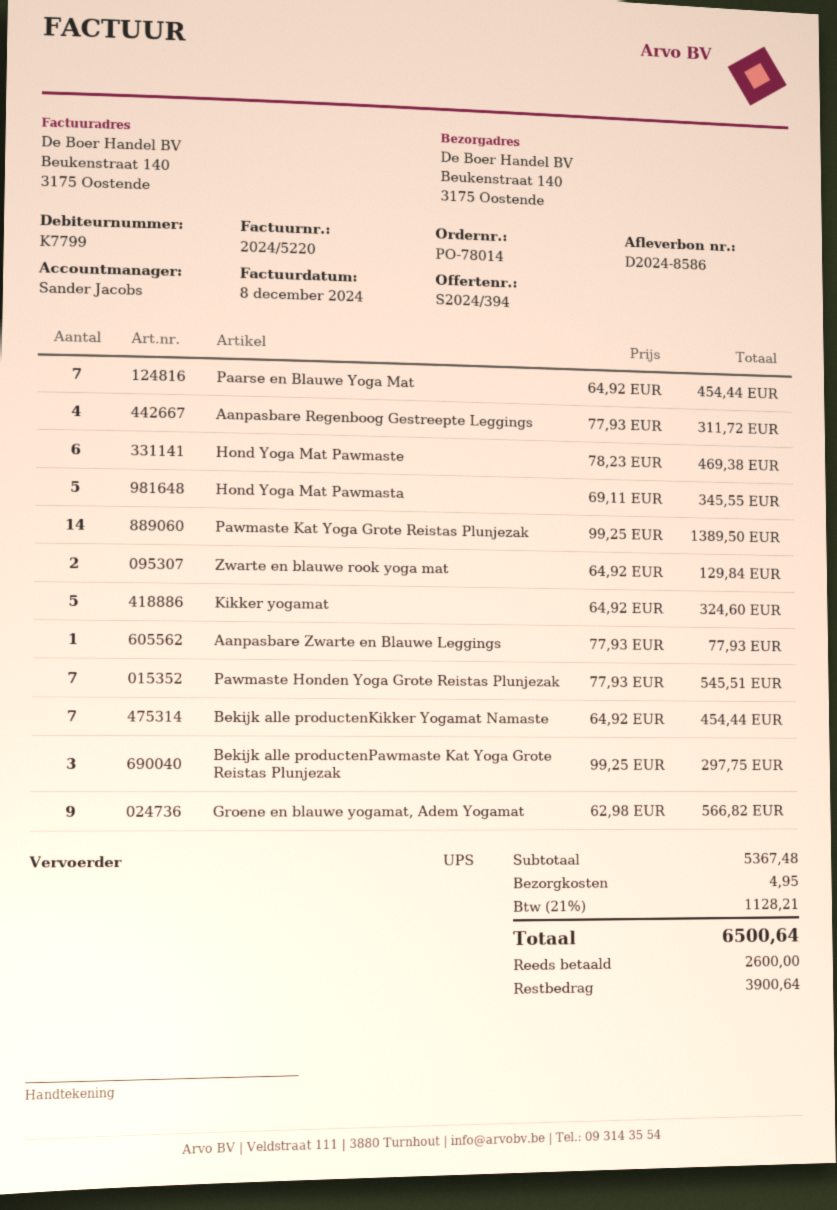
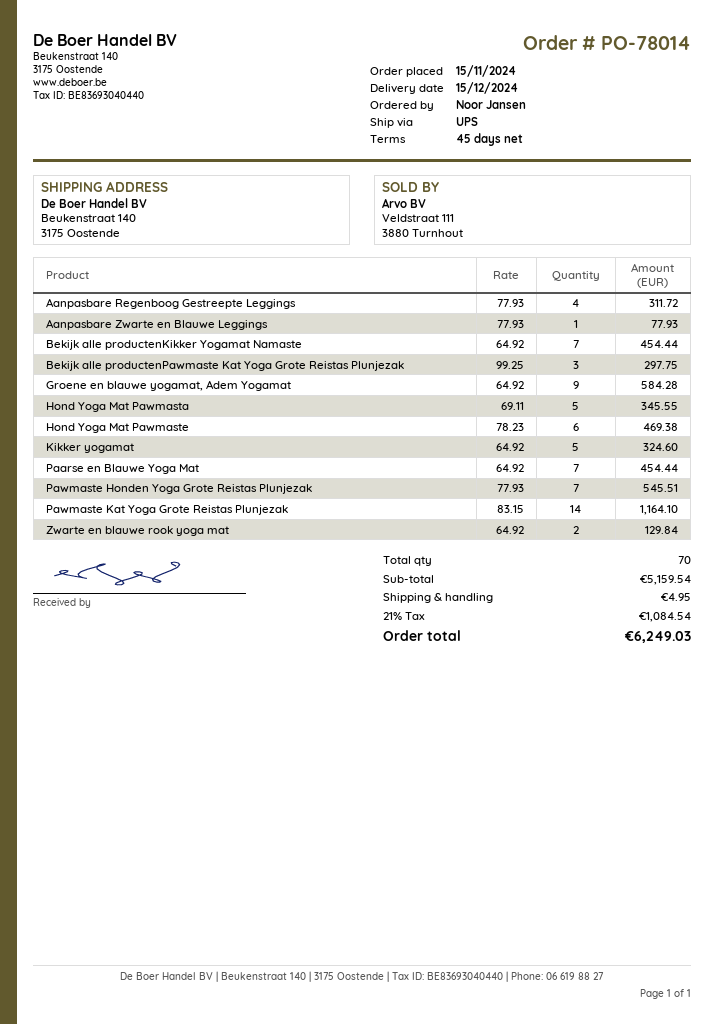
Pawmaste Kat Yoga Grote Reistas Plunjezak: 14 x 99.25 = 1389.50 -> 14 x 83.15 = 1164.10
Groene en blauwe yogamat, Adem Yogamat: 9 x 62.98 = 566.82 -> 9 x 64.92 = 584.28
subtotal: 5367.48 -> 5159.54
tax: 21% = 1128.21 -> 21% = 1084.54
total: 6500.64 -> 6249.03

